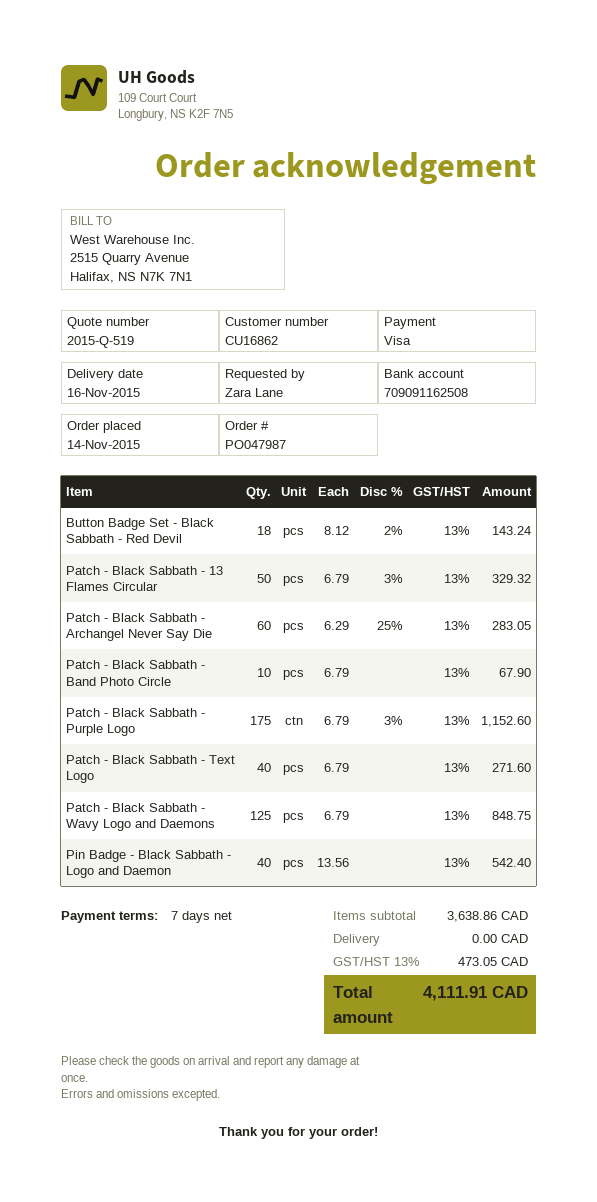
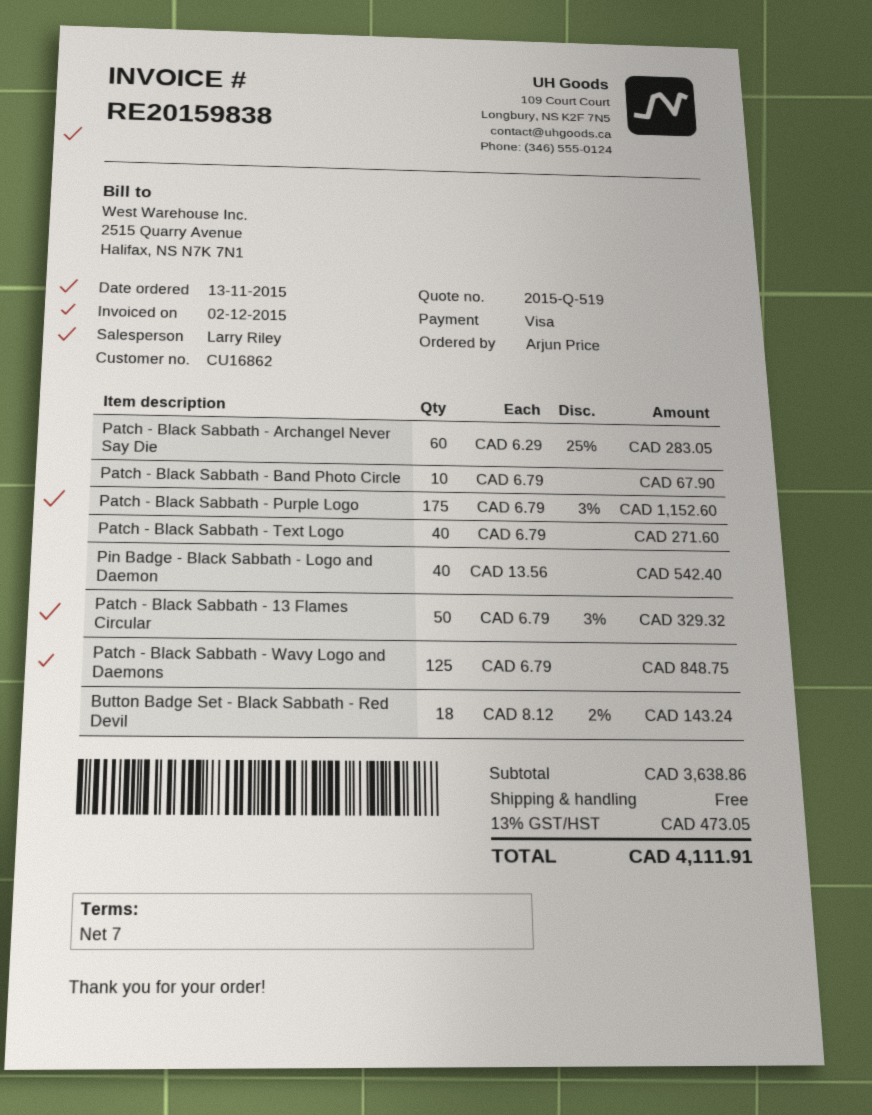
order date: 2015-11-14 -> 2015-11-13
ordered by: Zara Lane -> Arjun Price

